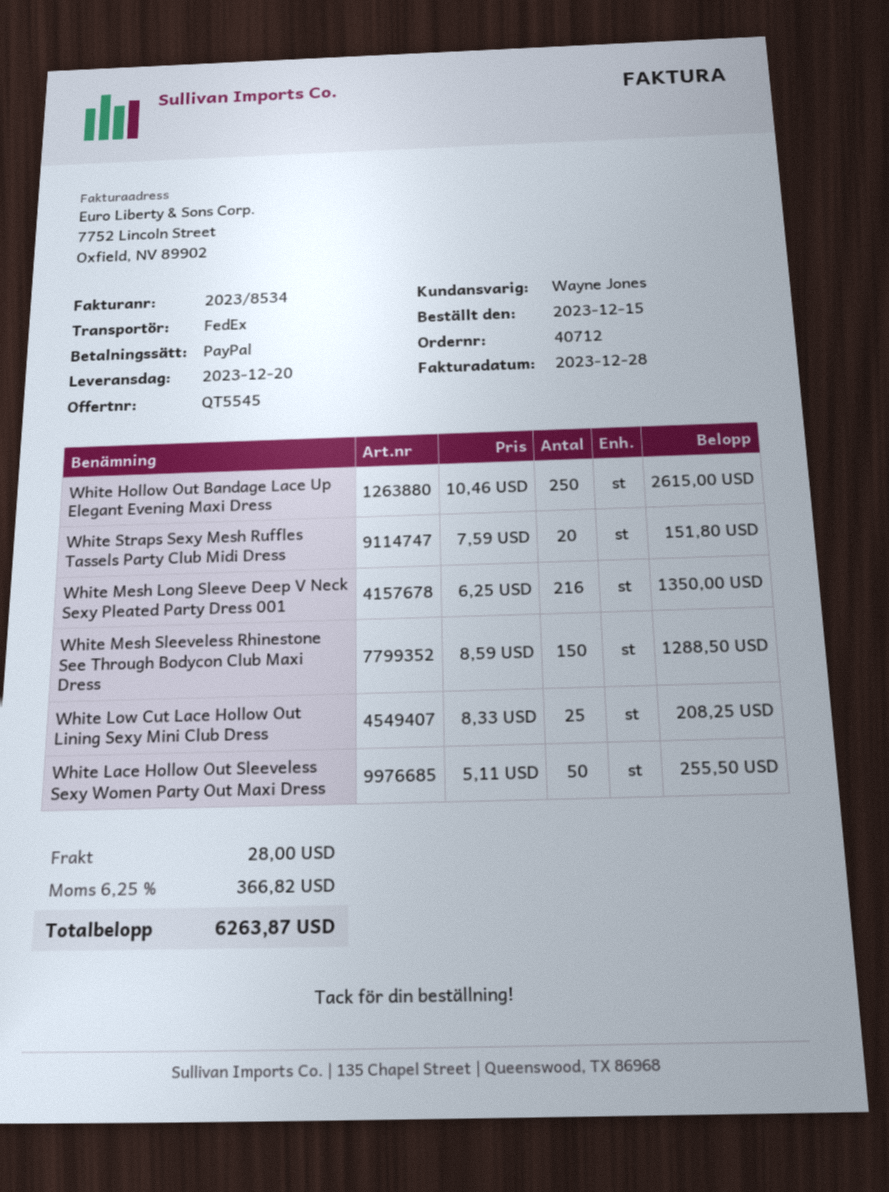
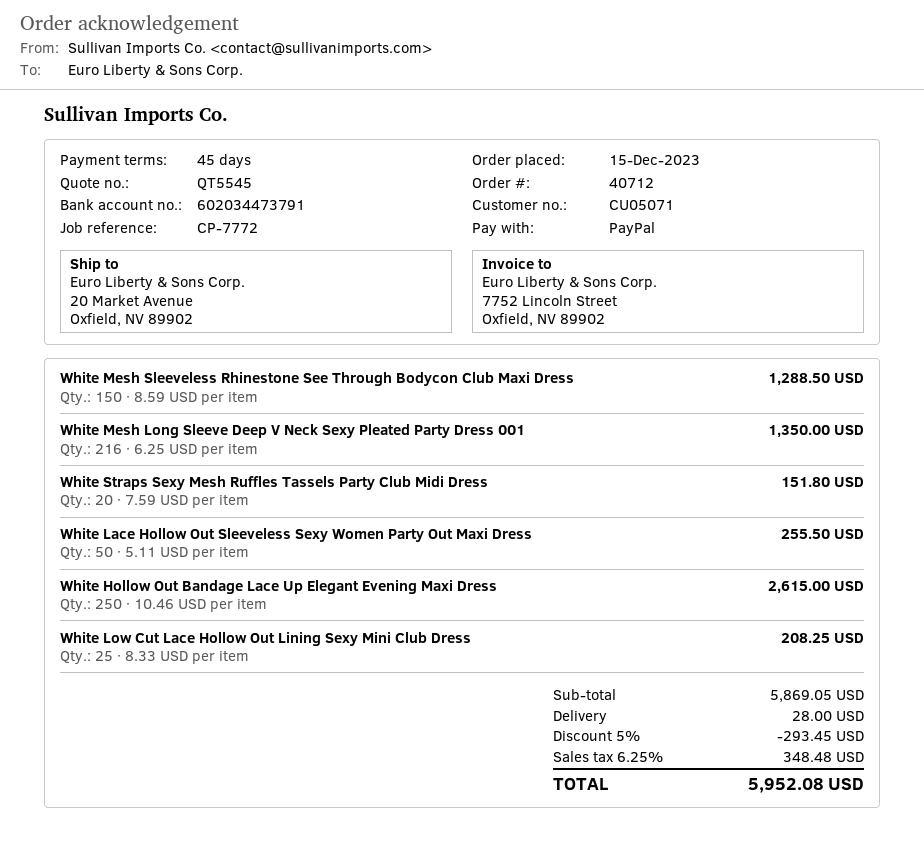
discount: none -> 5% = 293.45
tax: 6.25% = 366.82 -> 6.25% = 348.48
total: 6263.87 -> 5952.08

